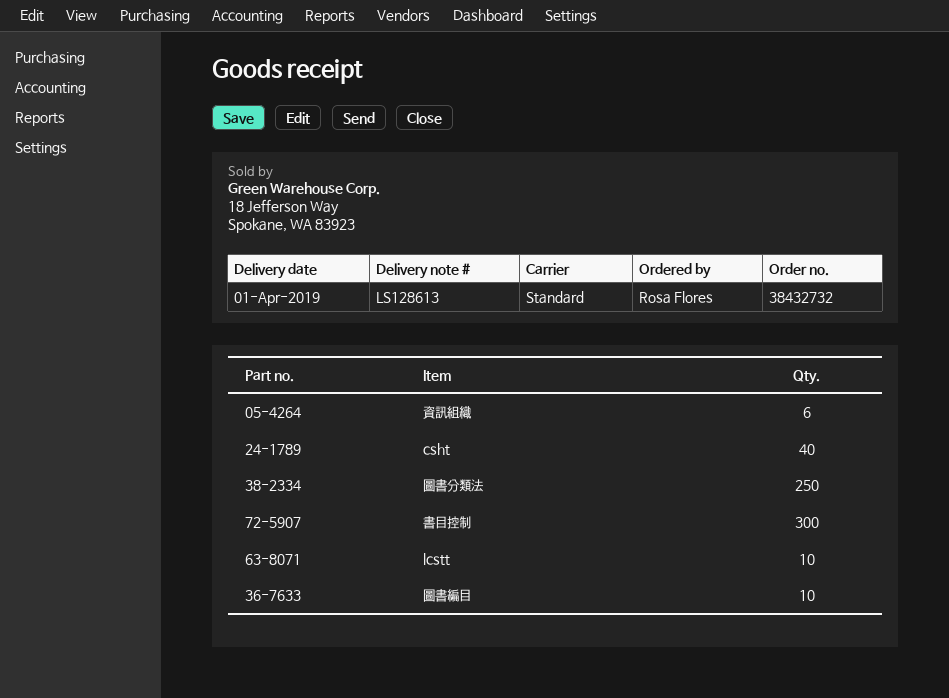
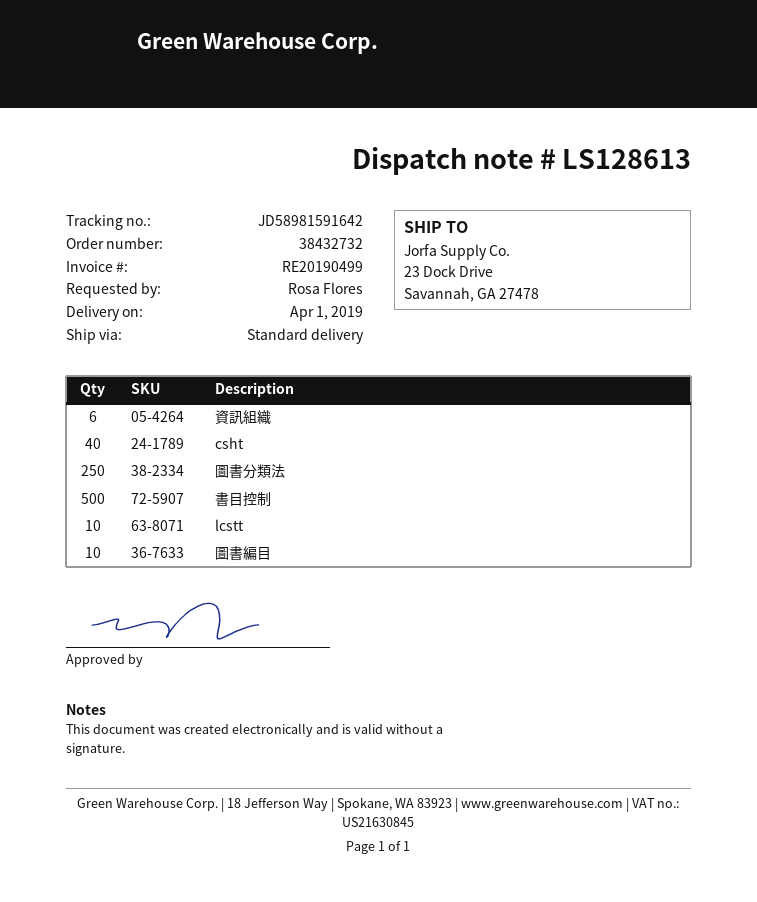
書目控制: 300 -> 500

